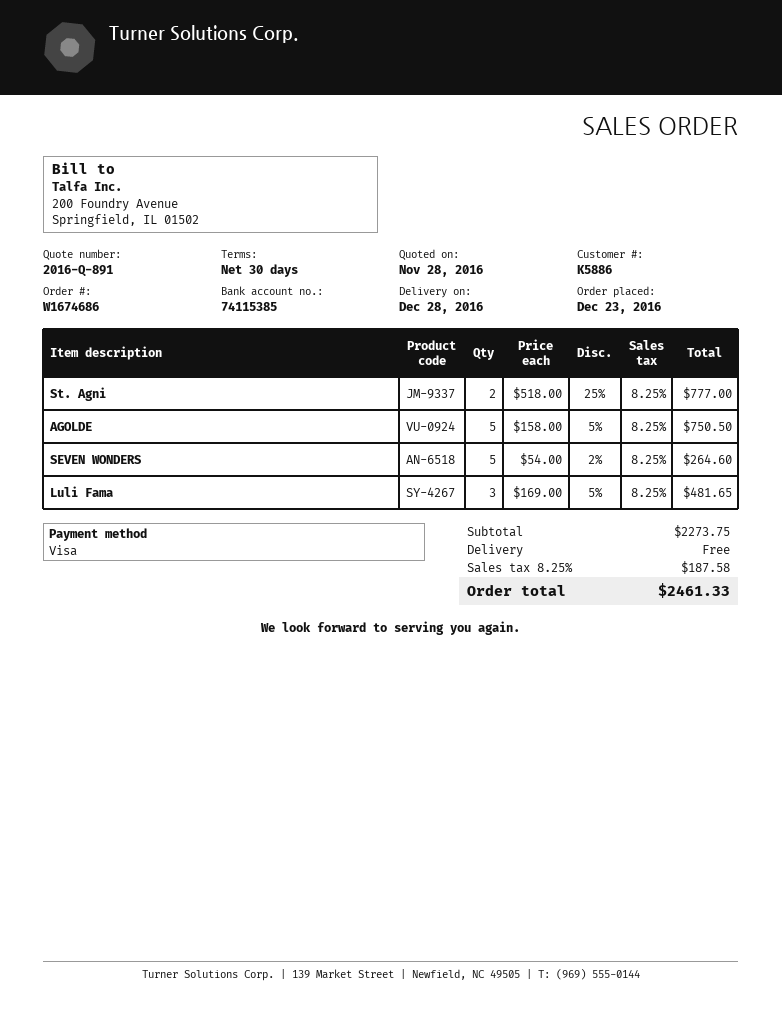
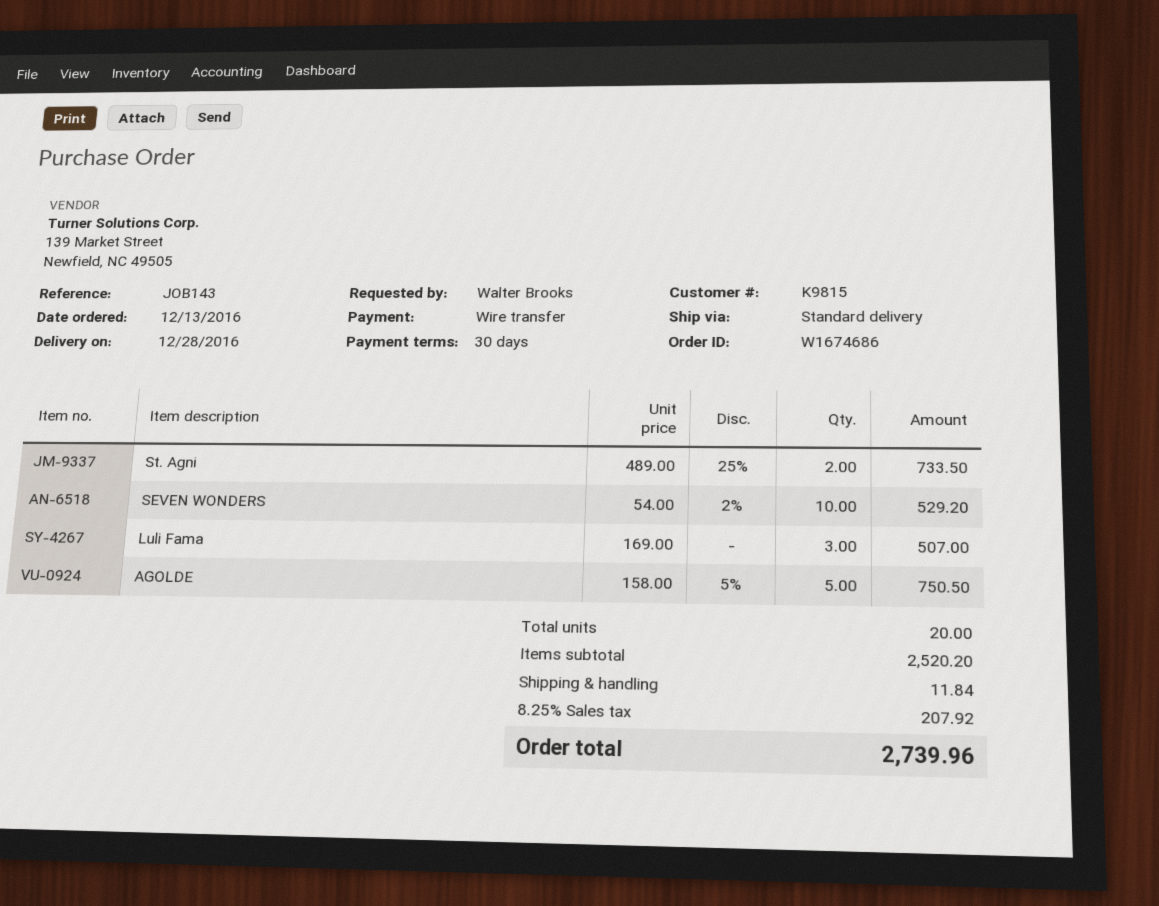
order date: 2016-12-23 -> 2016-12-13
customer number: K5886 -> K9815
payment method: Visa -> bank transfer
St. Agni: 2 x 518.00 - 25% = 777.00 -> 2 x 489.00 - 25% = 733.50
SEVEN WONDERS: 5 x 54.00 - 2% = 264.60 -> 10 x 54.00 - 2% = 529.20
Luli Fama: 3 x 169.00 - 5% = 481.65 -> 3 x 169.00 = 507.00
subtotal: 2273.75 -> 2520.20
shipping: 0.00 -> 11.84
tax: 8.25% = 187.58 -> 8.25% = 207.92
total: 2461.33 -> 2739.96

